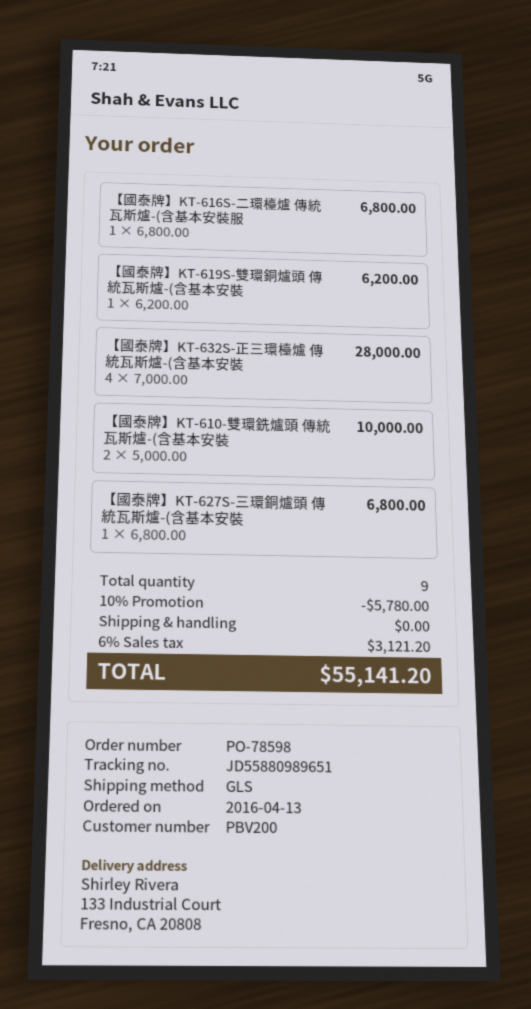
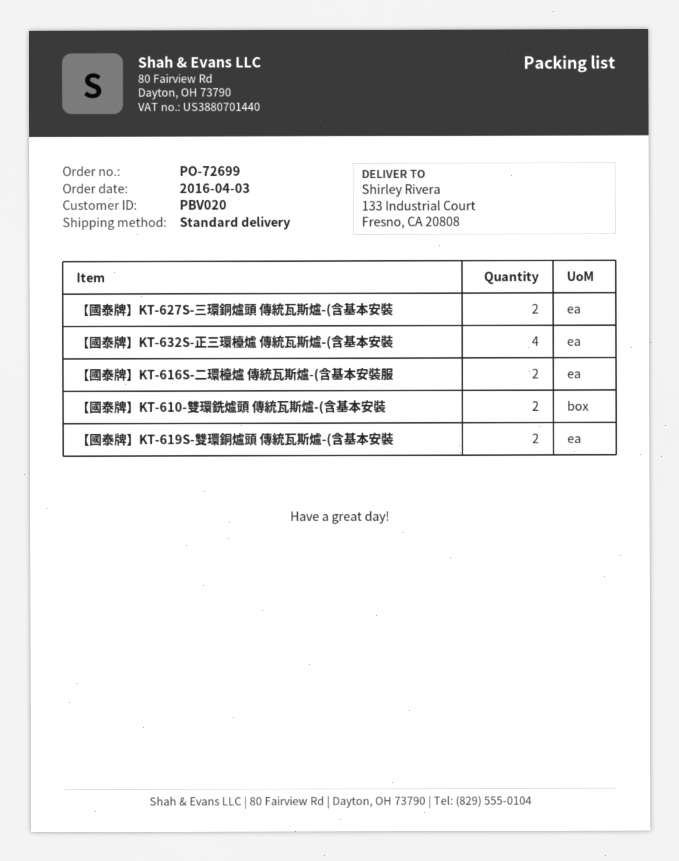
order number: PO-78598 -> PO-72699
order date: 2016-04-13 -> 2016-04-03
customer number: PBV200 -> PBV020
shipping method: GLS -> standard
【國泰牌】KT-616S-二環檯爐 傳統瓦斯爐-(含基本安裝服: 1 -> 2
【國泰牌】KT-619S-雙環銅爐頭 傳統瓦斯爐-(含基本安裝: 1 -> 2
【國泰牌】KT-627S-三環銅爐頭 傳統瓦斯爐-(含基本安裝: 1 -> 2

